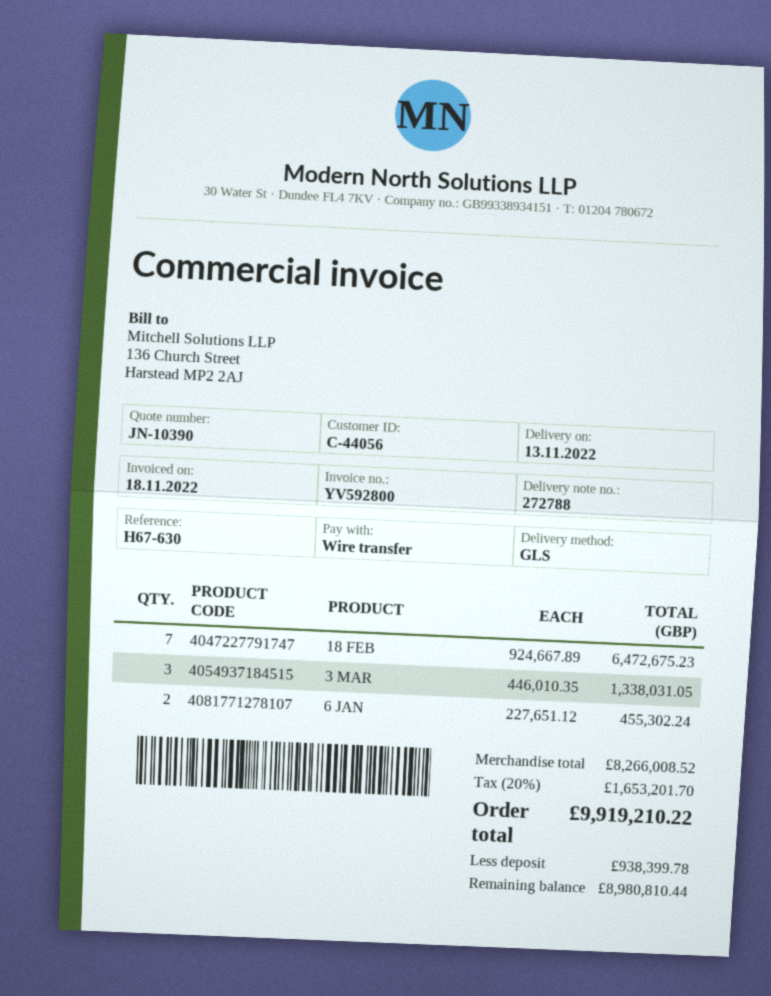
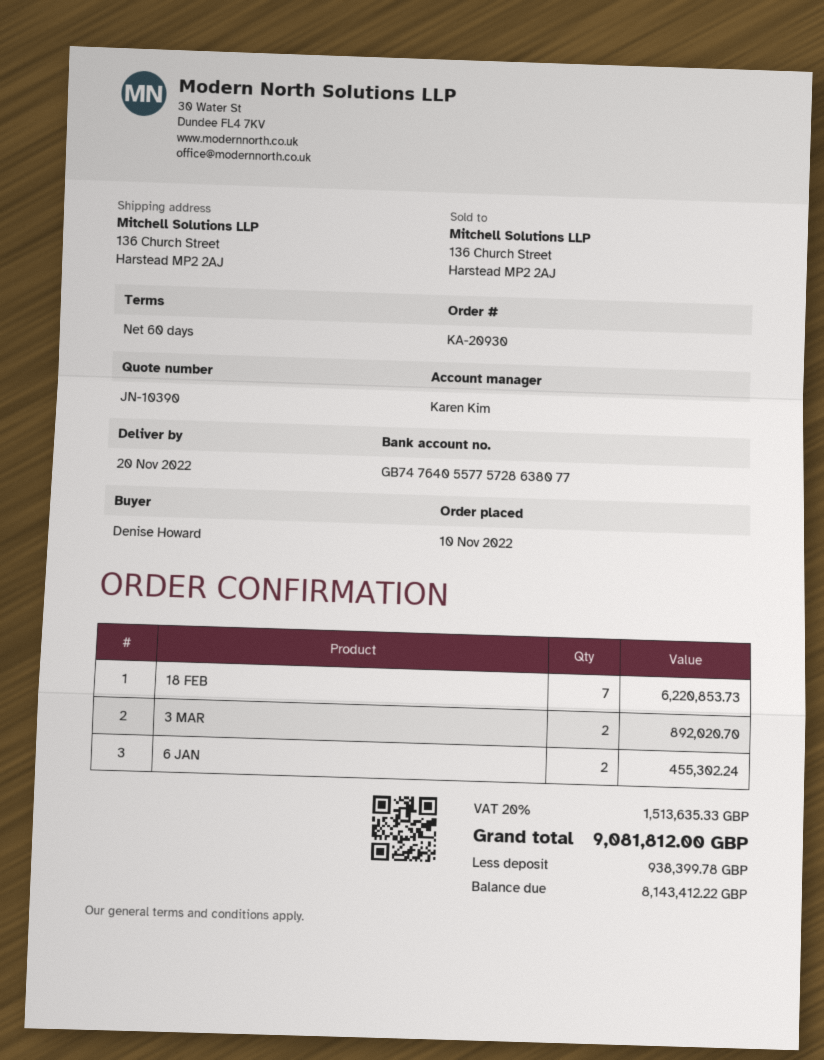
delivery date: 2022-11-13 -> 2022-11-20
18 FEB: 7 for 6472675.23 -> 7 for 6220853.73
3 MAR: 3 for 1338031.05 -> 2 for 892020.70
tax: 20% = 1653201.70 -> 20% = 1513635.33
total: 9919210.22 -> 9081812.00
balance: 8980810.44 -> 8143412.22

